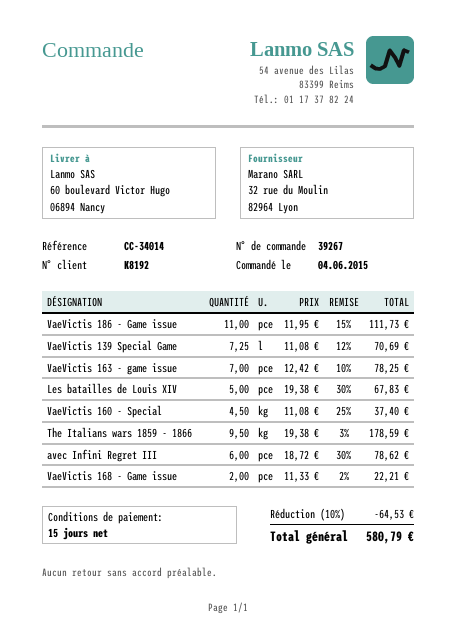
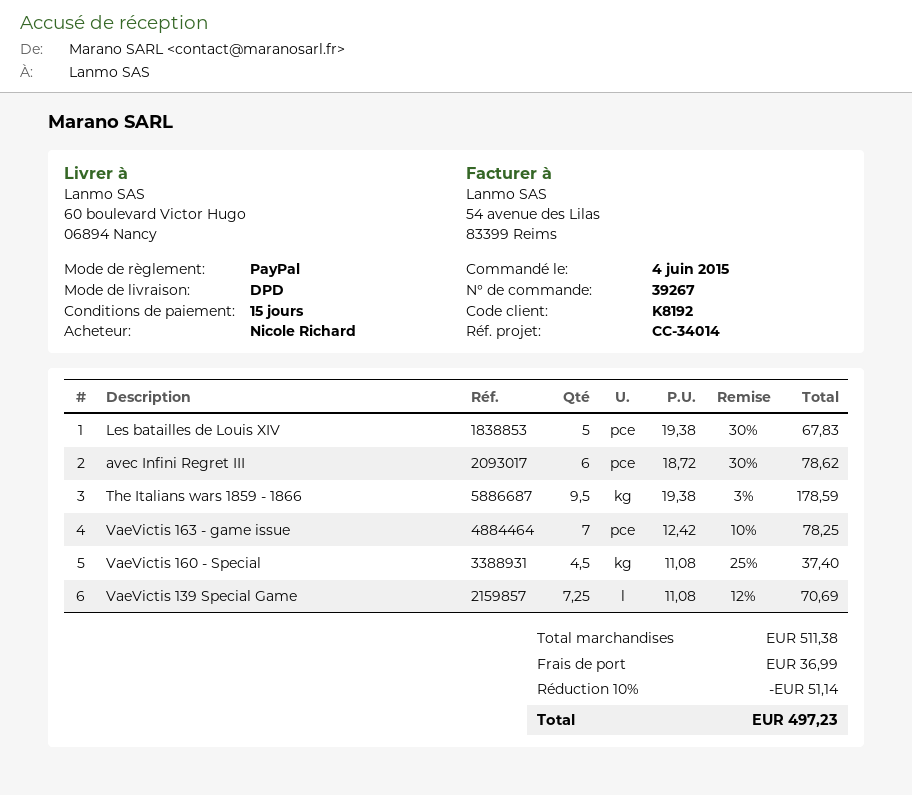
VaeVictis 186 - Game issue: 11 x 11.95 - 15% = 111.73 -> none
VaeVictis 168 - Game issue: 2 x 11.33 - 2% = 22.21 -> none
discount: 10% = 64.53 -> 10% = 51.14
shipping: none -> 36.99
total: 580.79 -> 497.23

